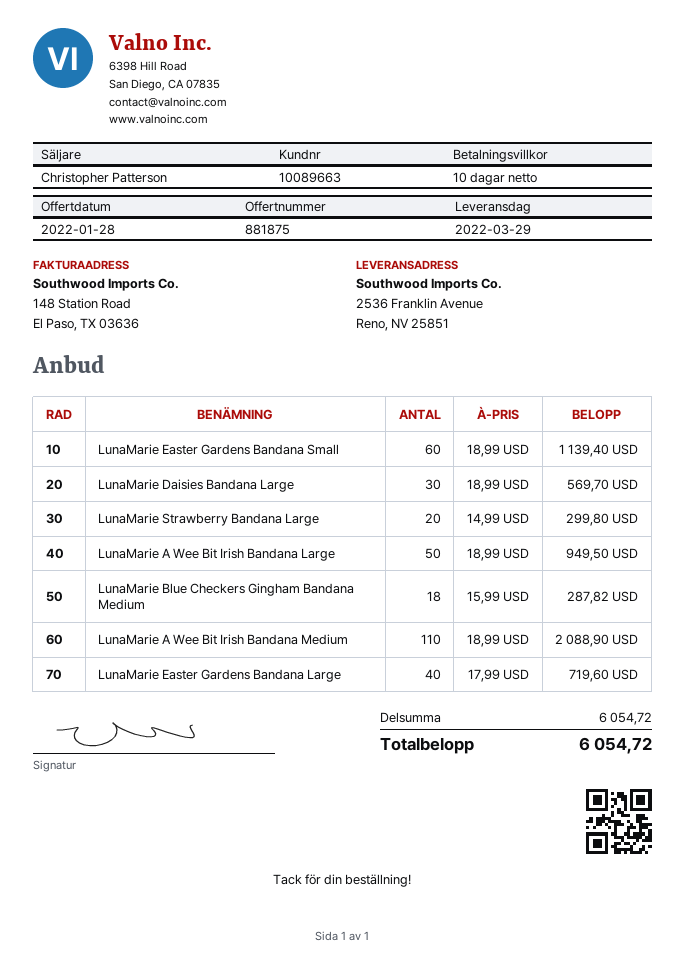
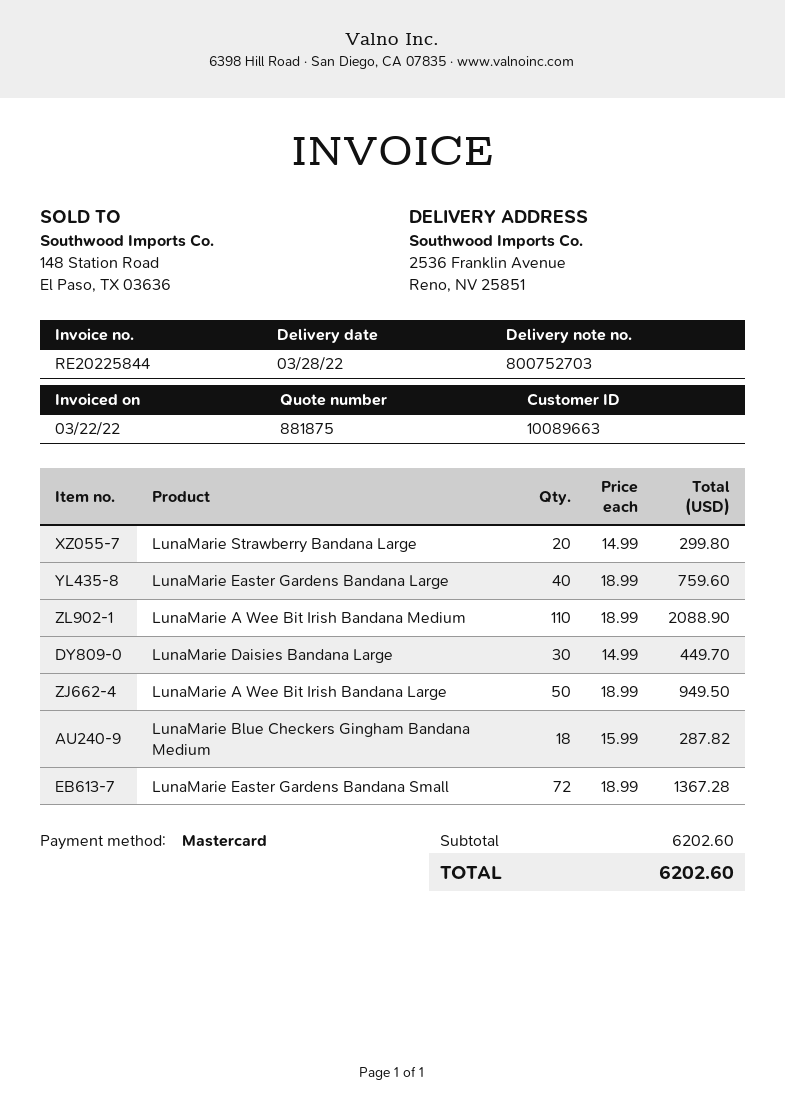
delivery date: 2022-03-29 -> 2022-03-28
LunaMarie Easter Gardens Bandana Small: 60 x 18.99 = 1139.40 -> 72 x 18.99 = 1367.28
LunaMarie Daisies Bandana Large: 30 x 18.99 = 569.70 -> 30 x 14.99 = 449.70
LunaMarie Easter Gardens Bandana Large: 40 x 17.99 = 719.60 -> 40 x 18.99 = 759.60
subtotal: 6054.72 -> 6202.60
total: 6054.72 -> 6202.60

